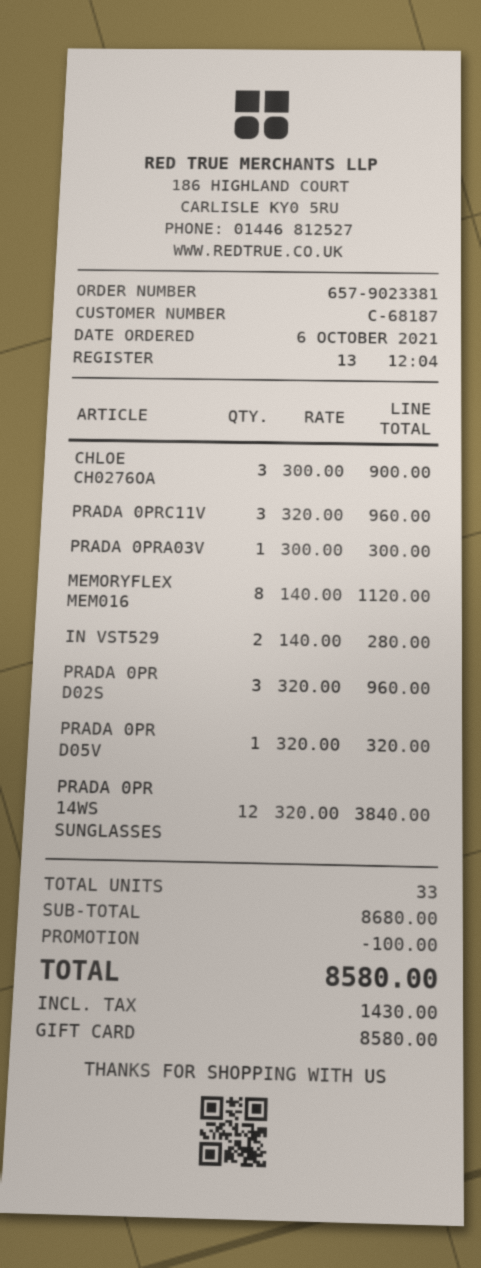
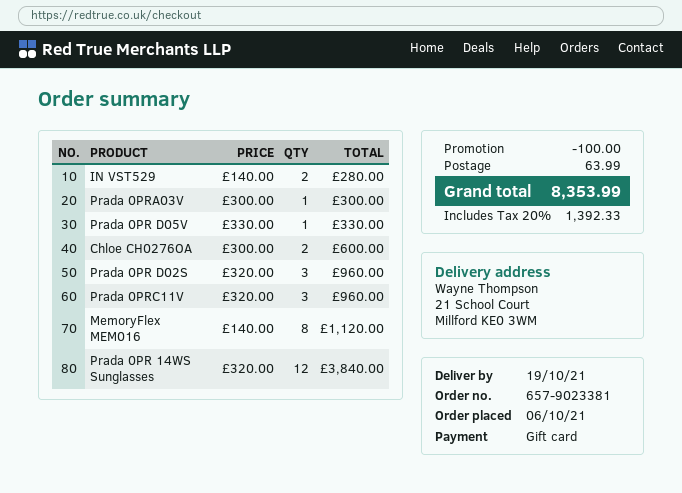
CHLOE CH0276OA: 3 x 300.00 = 900.00 -> 2 x 300.00 = 600.00
PRADA 0PR D05V: 1 x 320.00 = 320.00 -> 1 x 330.00 = 330.00
shipping: none -> 63.99
tax: 1430.00 -> 1392.33
total: 8580.00 -> 8353.99

